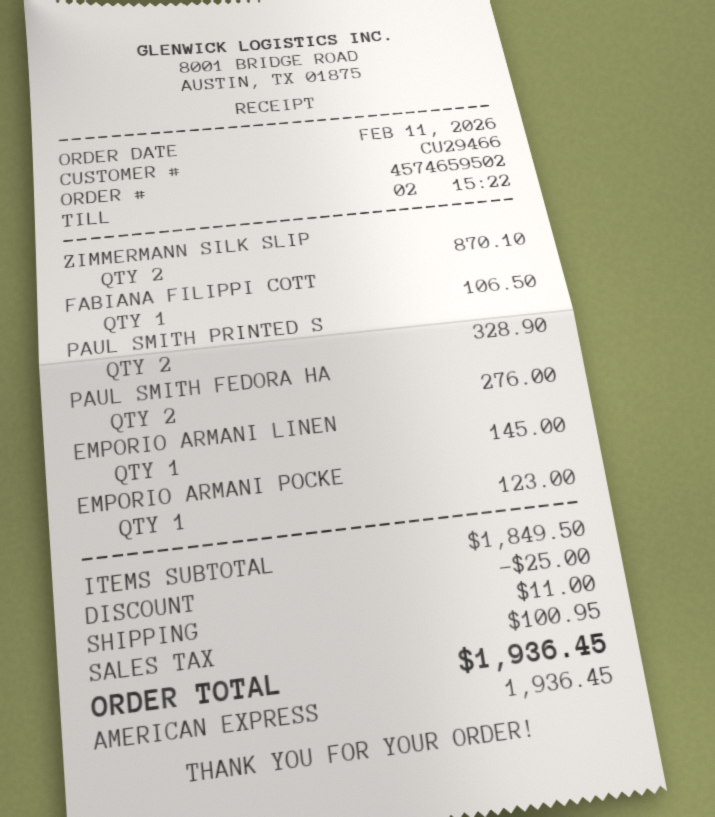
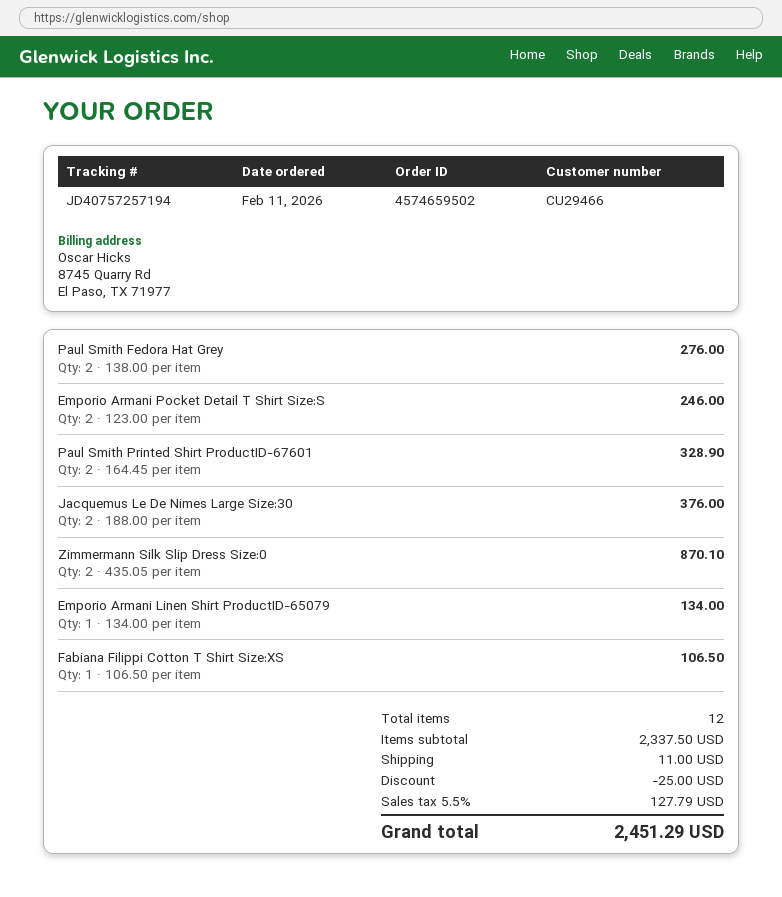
EMPORIO ARMANI LINEN: 1 for 145.00 -> 1 for 134.00
EMPORIO ARMANI POCKE: 1 for 123.00 -> 2 for 246.00
Jacquemus Le De Nimes Large Size:30: none -> 2 for 376.00
subtotal: 1849.50 -> 2337.50
tax: 100.95 -> 127.79
total: 1936.45 -> 2451.29

